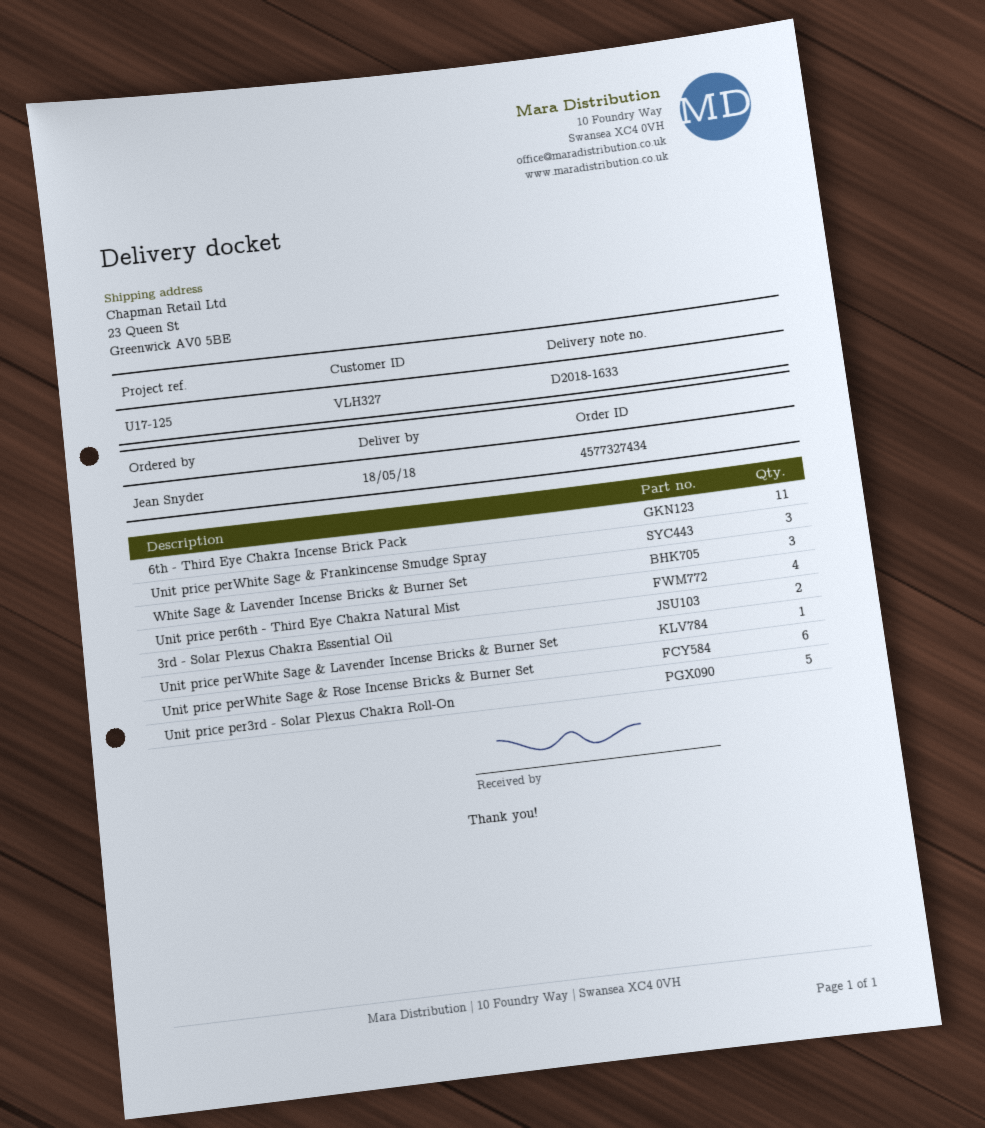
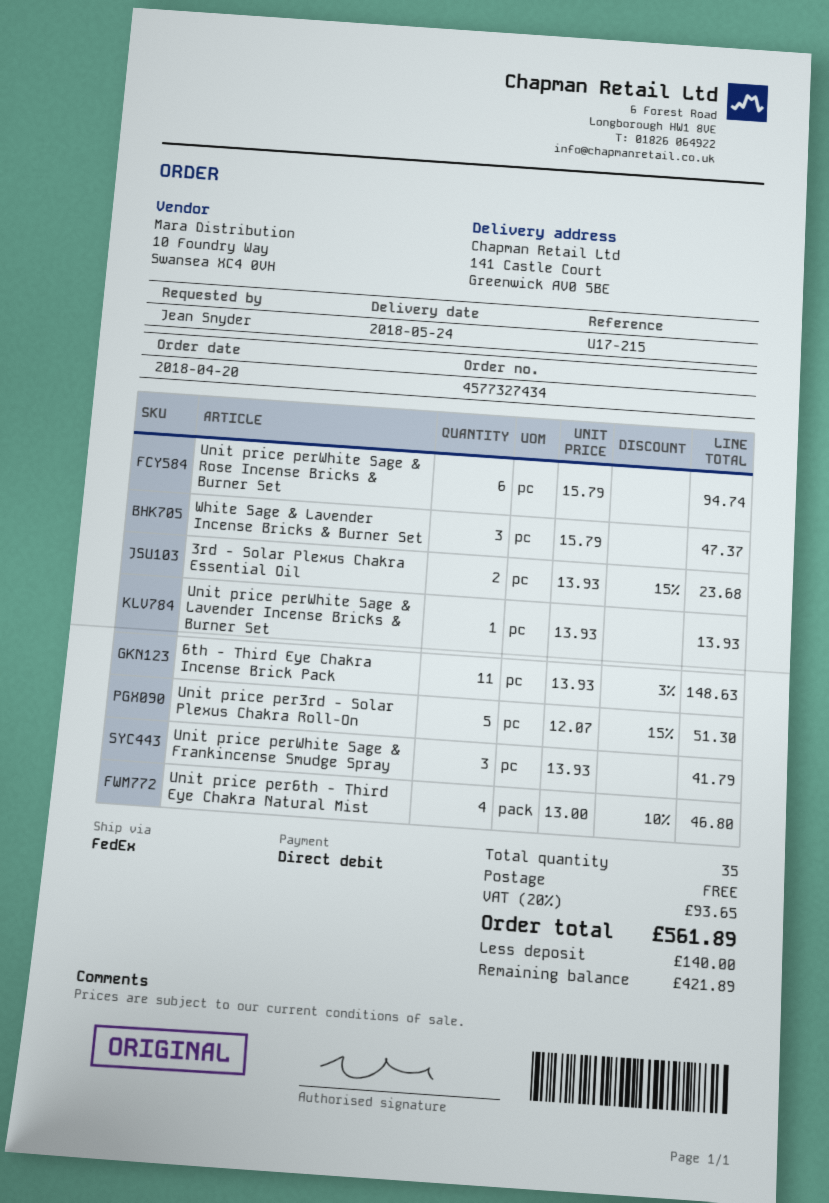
delivery date: 2018-05-18 -> 2018-05-24
reference: U17-125 -> U17-215
ship to: 23 Queen St, Greenwick AV0 5BE -> 141 Castle Court, Greenwick AV0 5BE

